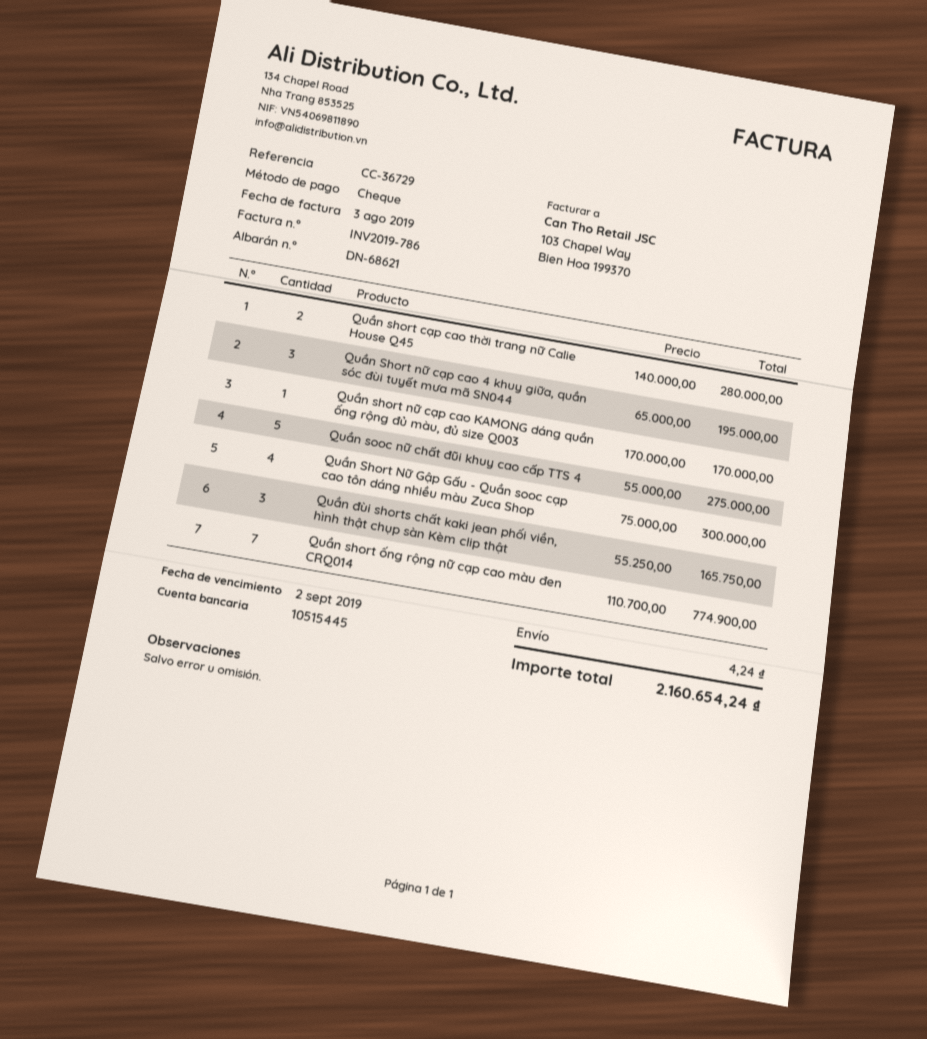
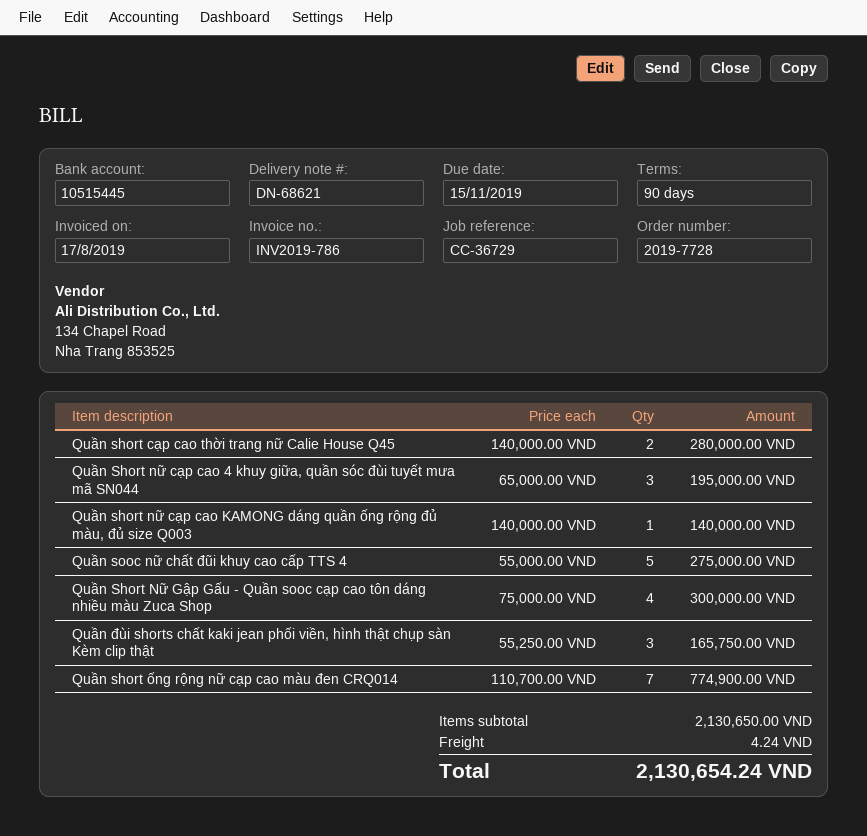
invoice date: 2019-08-03 -> 2019-08-17
due date: 2019-09-02 -> 2019-11-15
Quần short nữ cạp cao KAMONG dáng quần ống rộng đủ màu, đủ size Q003: 1 x 170000.00 = 170000.00 -> 1 x 140000.00 = 140000.00
total: 2160654.24 -> 2130654.24

